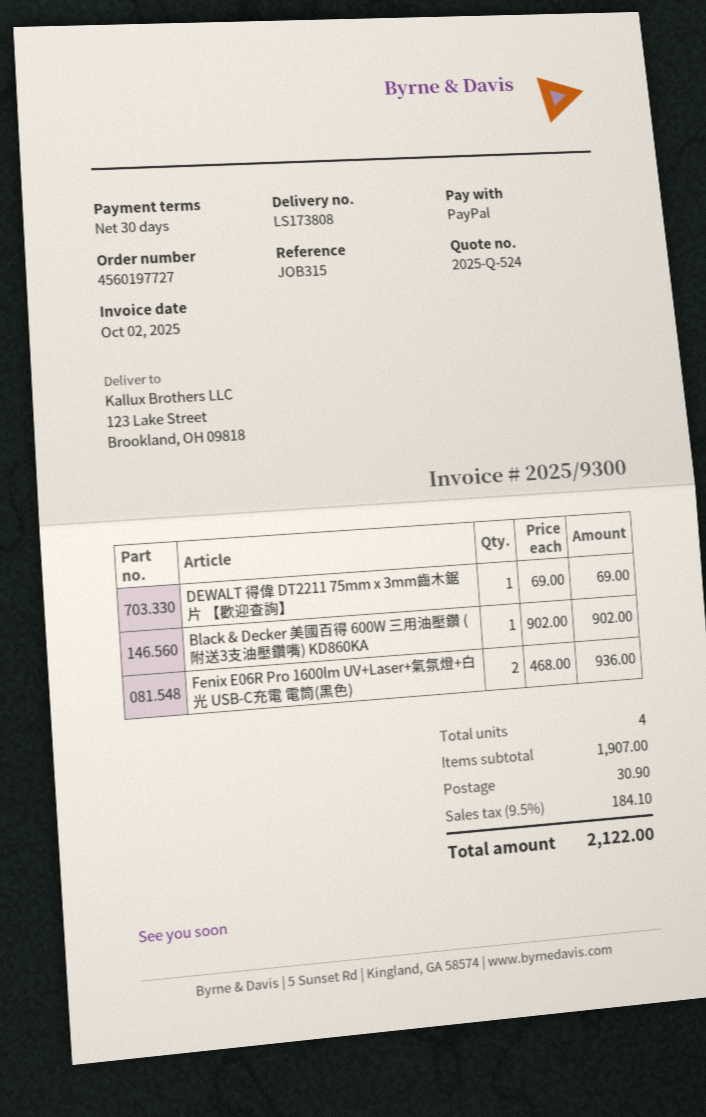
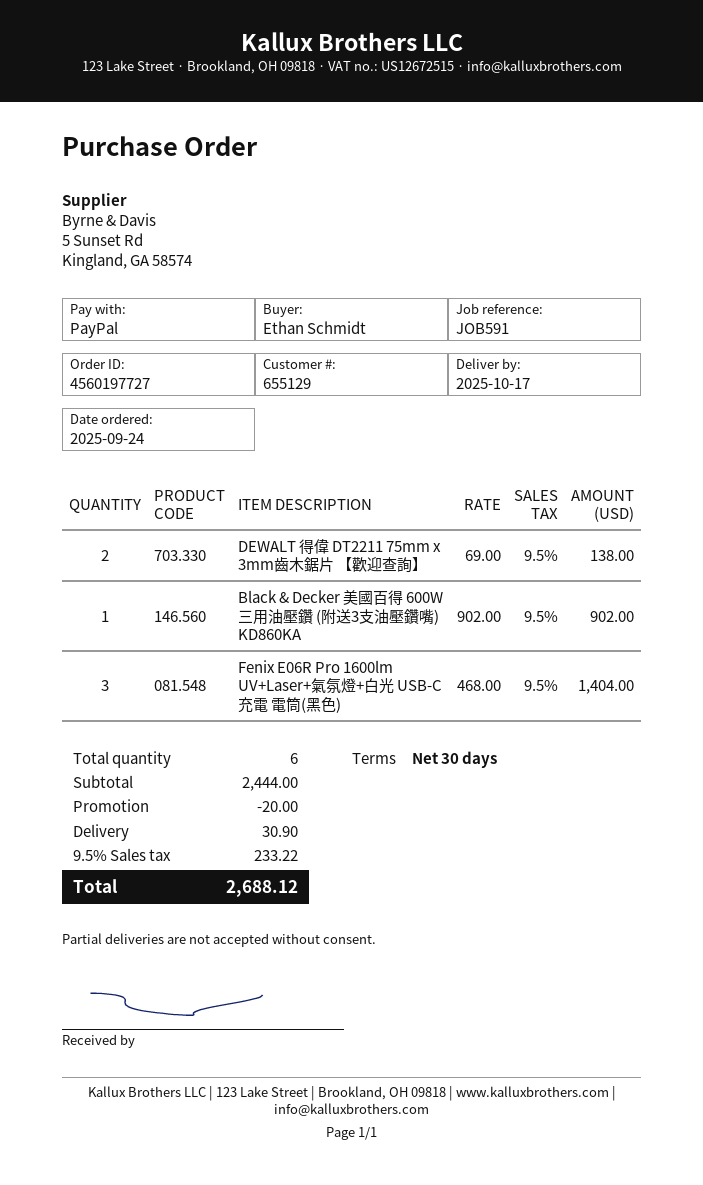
reference: JOB315 -> JOB591
DEWALT 得偉 DT2211 75mm x 3mm齒木鋸片 【歡迎查詢】: 1 x 69.00 = 69.00 -> 2 x 69.00 = 138.00
Fenix E06R Pro 1600lm UV+Laser+氣氛燈+白光 USB-C充電 電筒(黑色): 2 x 468.00 = 936.00 -> 3 x 468.00 = 1404.00
total quantity: 4 -> 6
subtotal: 1907.00 -> 2444.00
discount: none -> 20.00
tax: 9.5% = 184.10 -> 9.5% = 233.22
total: 2122.00 -> 2688.12

